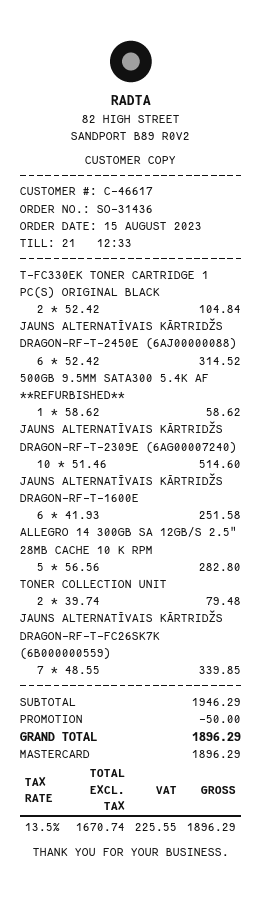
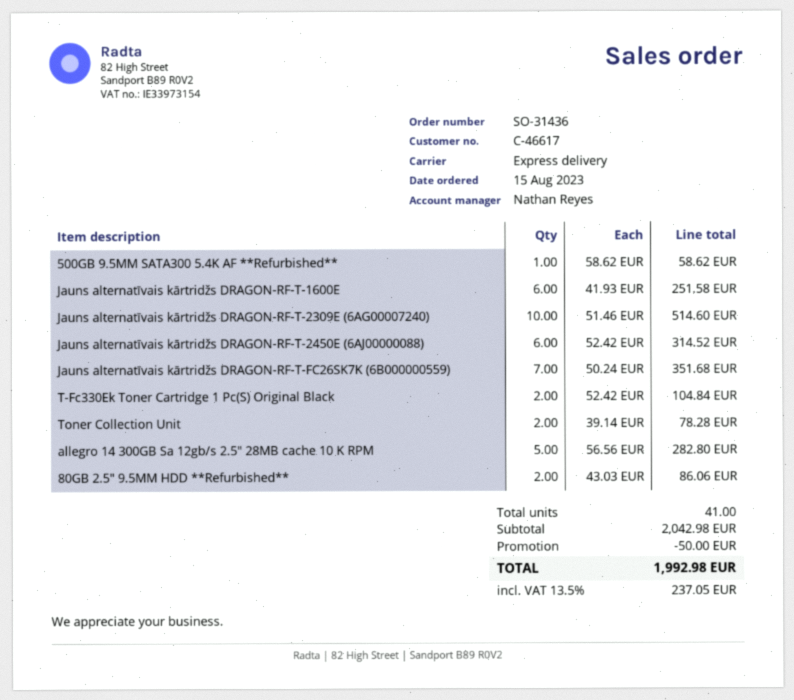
TONER COLLECTION UNIT: 2 x 39.74 = 79.48 -> 2 x 39.14 = 78.28
JAUNS ALTERNATĪVAIS KĀRTRIDŽS DRAGON-RF-T-FC26SK7K (6B000000559): 7 x 48.55 = 339.85 -> 7 x 50.24 = 351.68
80GB 2.5" 9.5MM HDD **Refurbished**: none -> 2 x 43.03 = 86.06
subtotal: 1946.29 -> 2042.98
tax: 13.5% = 225.55 -> 13.5% = 237.05
total: 1896.29 -> 1992.98

